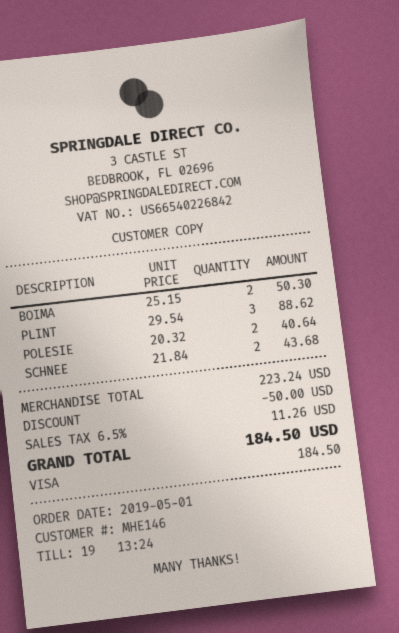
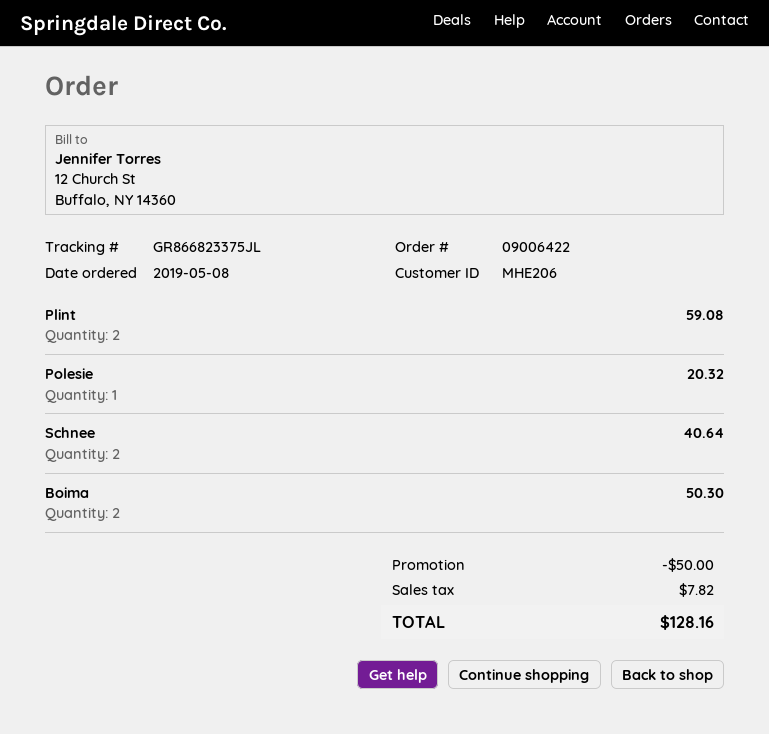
order date: 2019-05-01 -> 2019-05-08
customer number: MHE146 -> MHE206
PLINT: 3 for 88.62 -> 2 for 59.08
POLESIE: 2 for 40.64 -> 1 for 20.32
SCHNEE: 2 for 43.68 -> 2 for 40.64
tax: 11.26 -> 7.82
total: 184.50 -> 128.16

